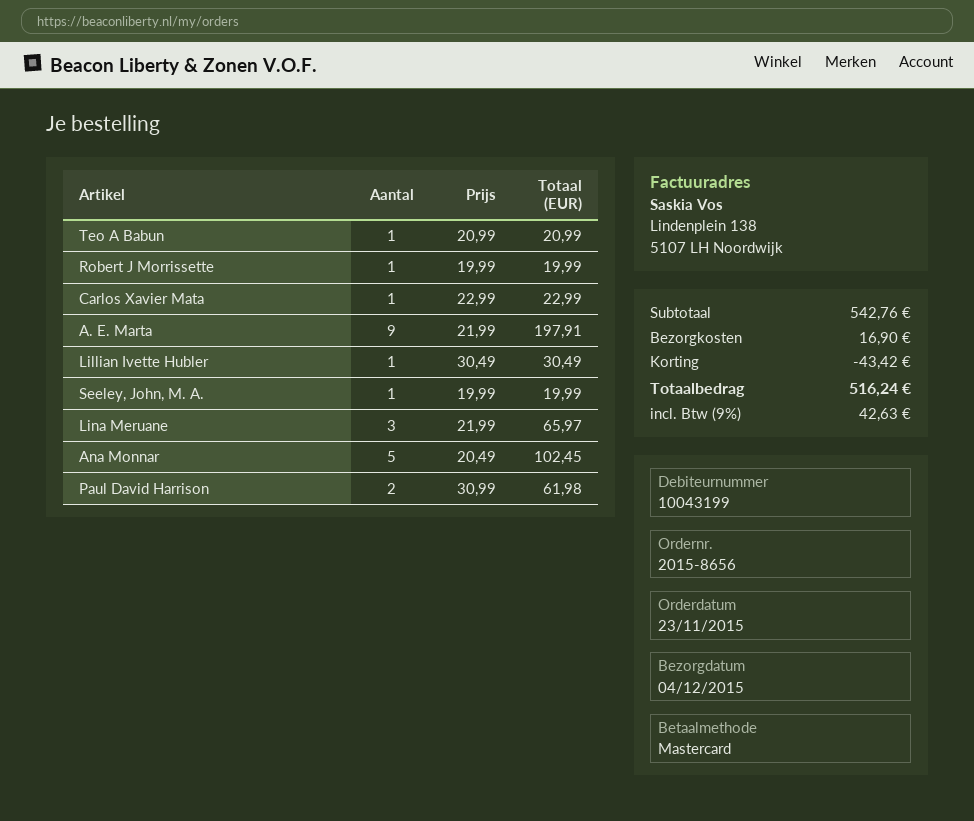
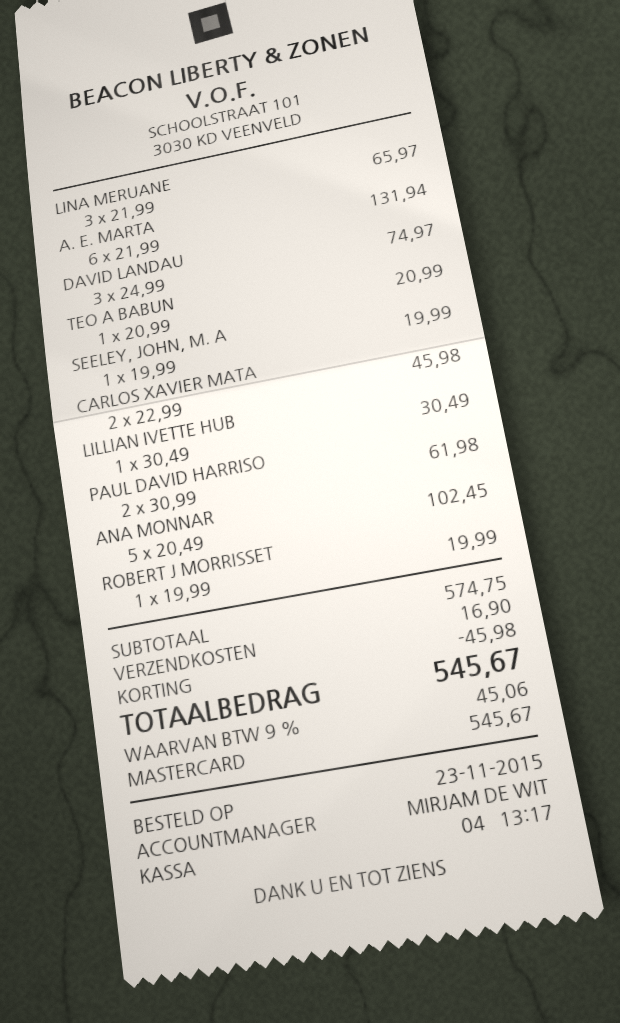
Carlos Xavier Mata: 1 x 22.99 = 22.99 -> 2 x 22.99 = 45.98
A. E. Marta: 9 x 21.99 = 197.91 -> 6 x 21.99 = 131.94
DAVID LANDAU: none -> 3 x 24.99 = 74.97
subtotal: 542.76 -> 574.75
discount: 43.42 -> 45.98
tax: 9% = 42.63 -> 9% = 45.06
total: 516.24 -> 545.67

